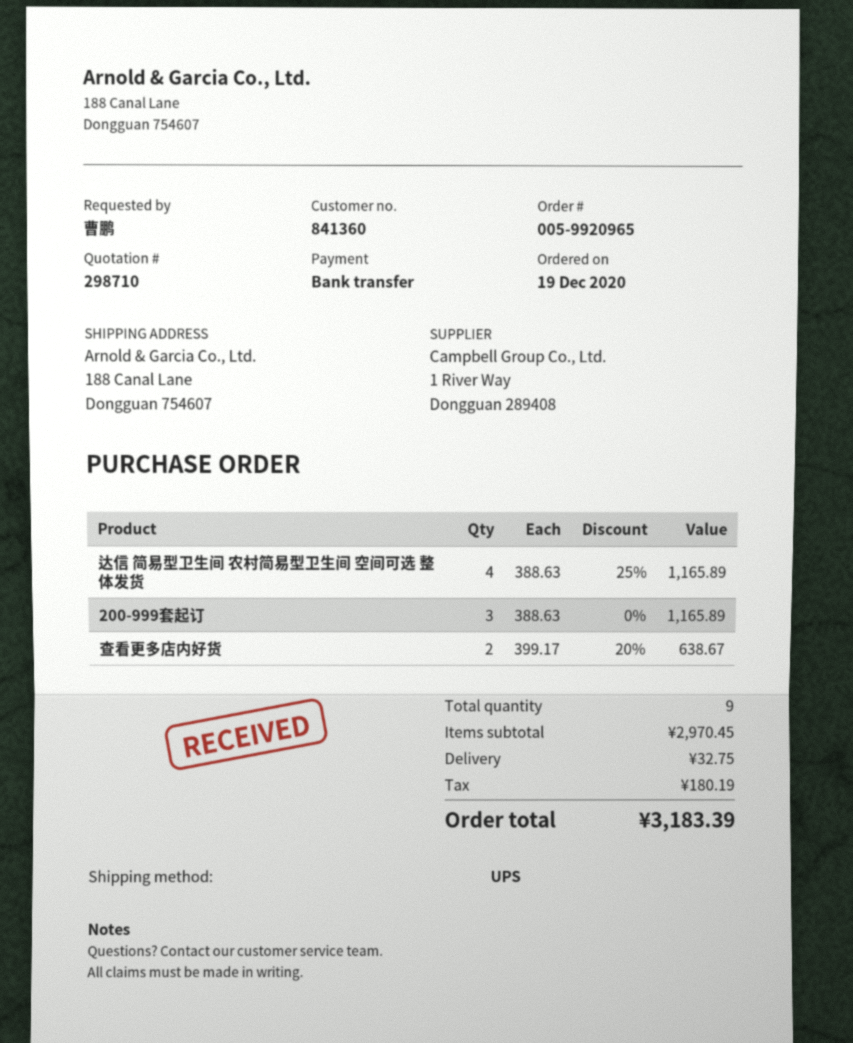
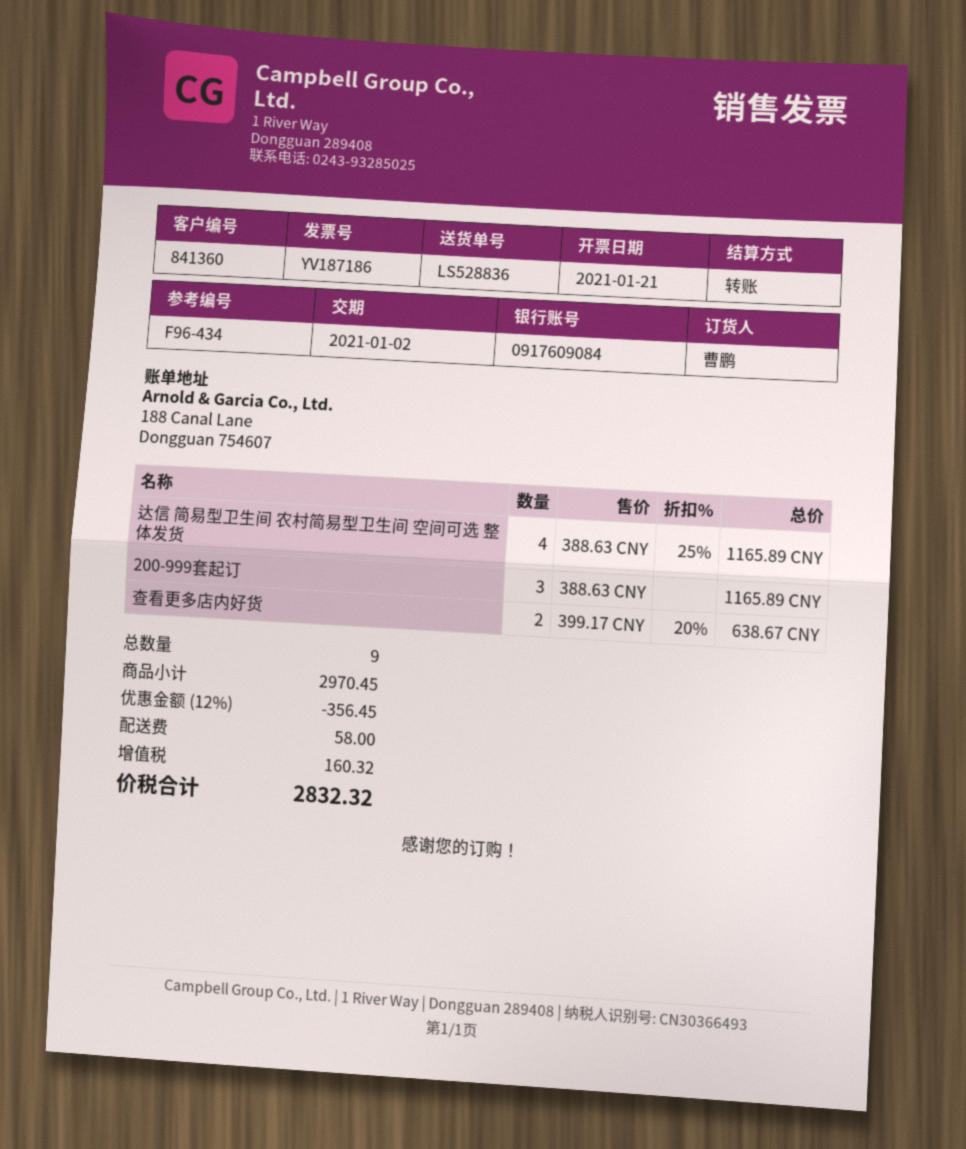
discount: none -> 12% = 356.45
shipping: 32.75 -> 58.00
tax: 180.19 -> 160.32
total: 3183.39 -> 2832.32

